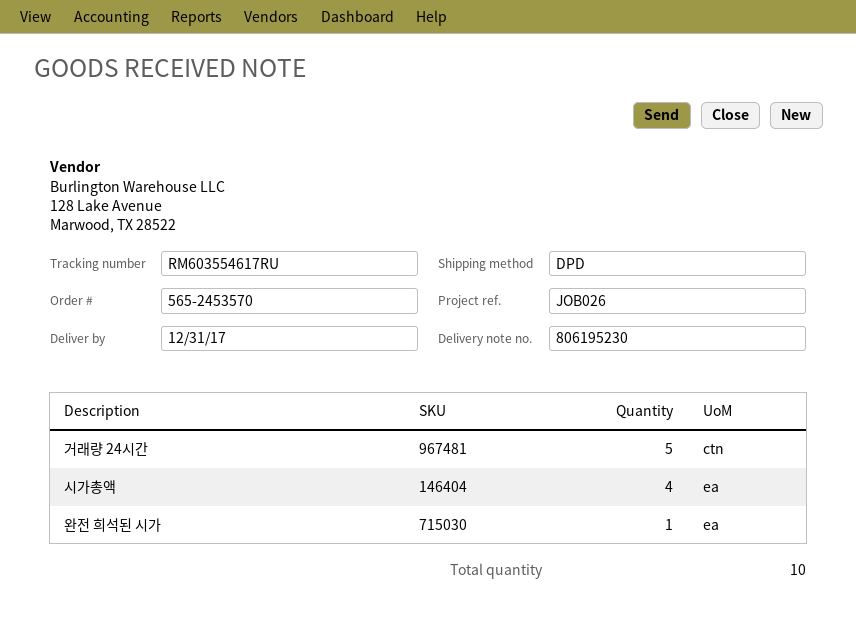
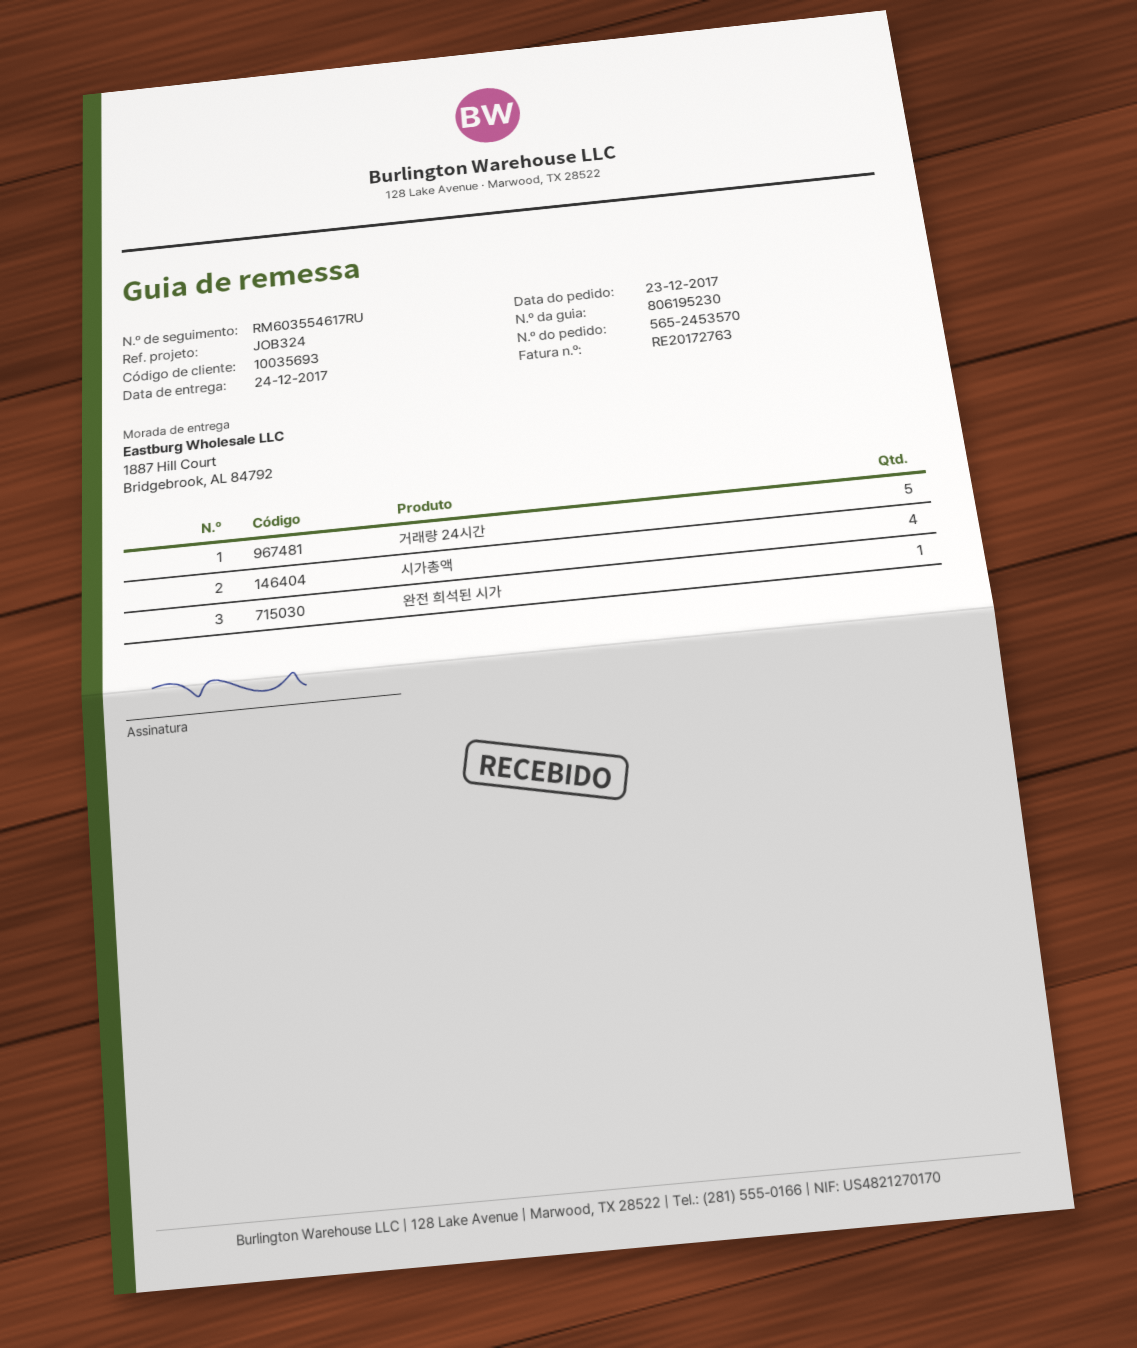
delivery date: 2017-12-31 -> 2017-12-24
reference: JOB026 -> JOB324

